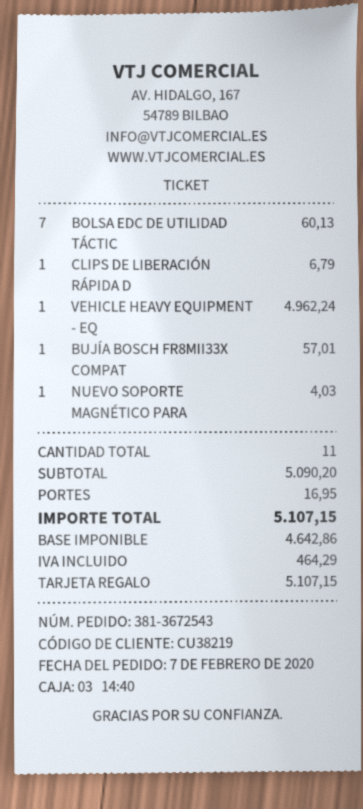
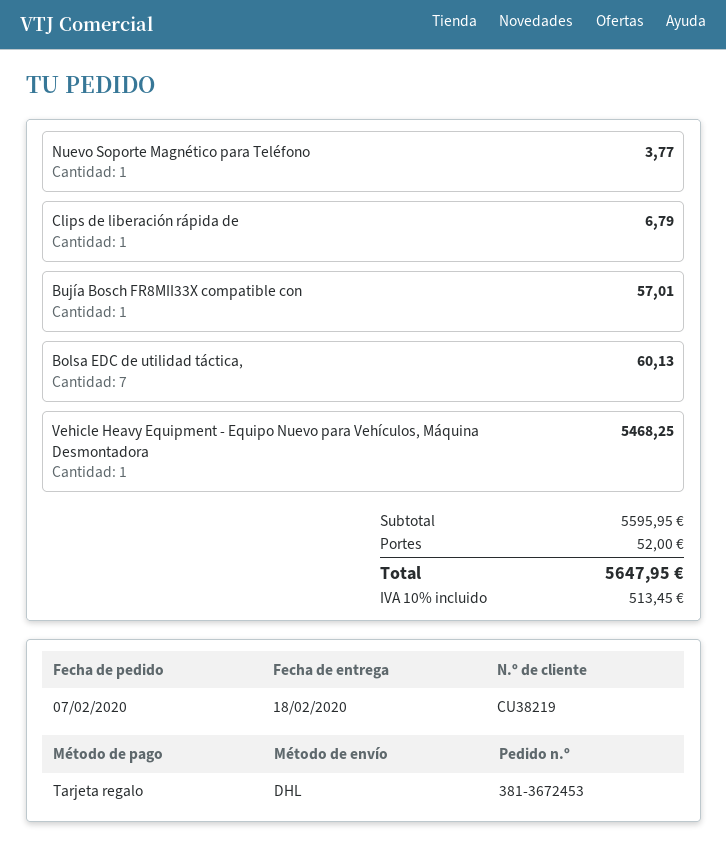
order number: 381-3672543 -> 381-3672453
VEHICLE HEAVY EQUIPMENT - EQ: 1 for 4962.24 -> 1 for 5468.25
NUEVO SOPORTE MAGNÉTICO PARA: 1 for 4.03 -> 1 for 3.77
subtotal: 5090.20 -> 5595.95
shipping: 16.95 -> 52.00
tax: 464.29 -> 513.45
total: 5107.15 -> 5647.95

